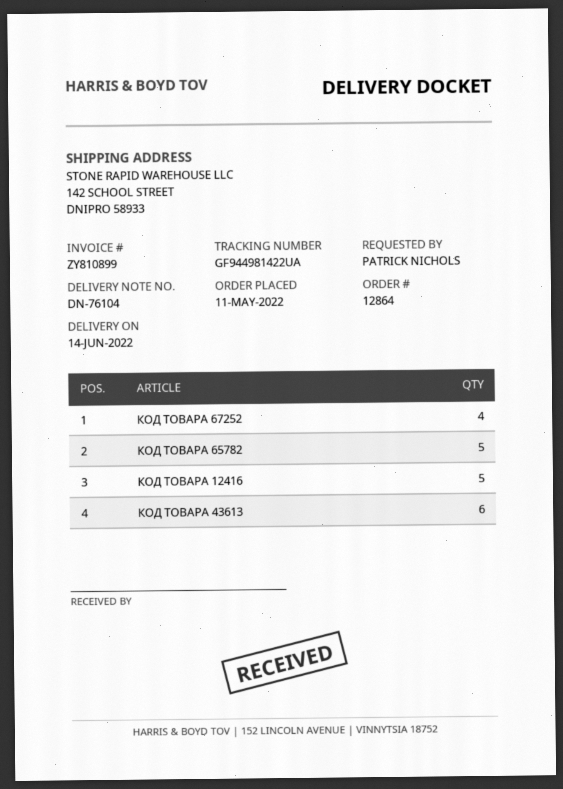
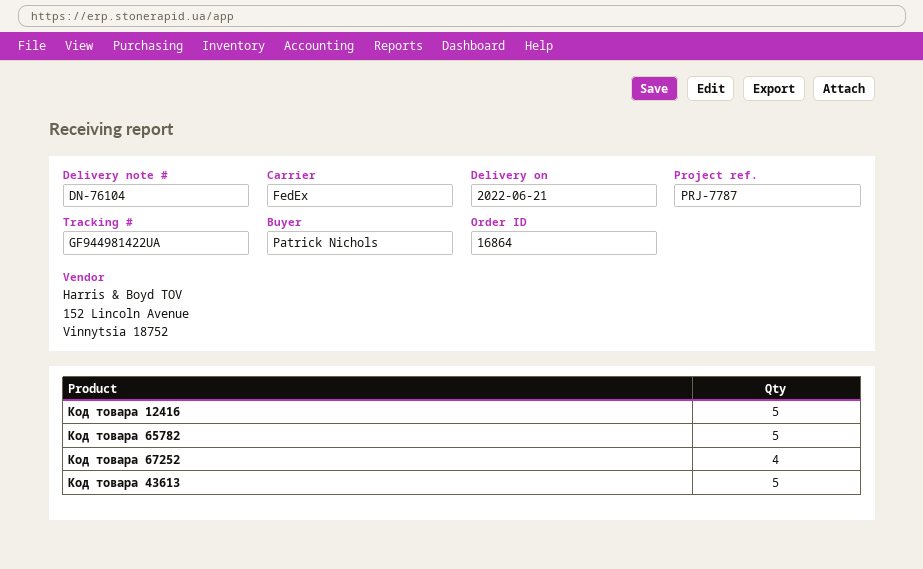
order number: 12864 -> 16864
delivery date: 2022-06-14 -> 2022-06-21
КОД ТОВАРА 43613: 6 -> 5

